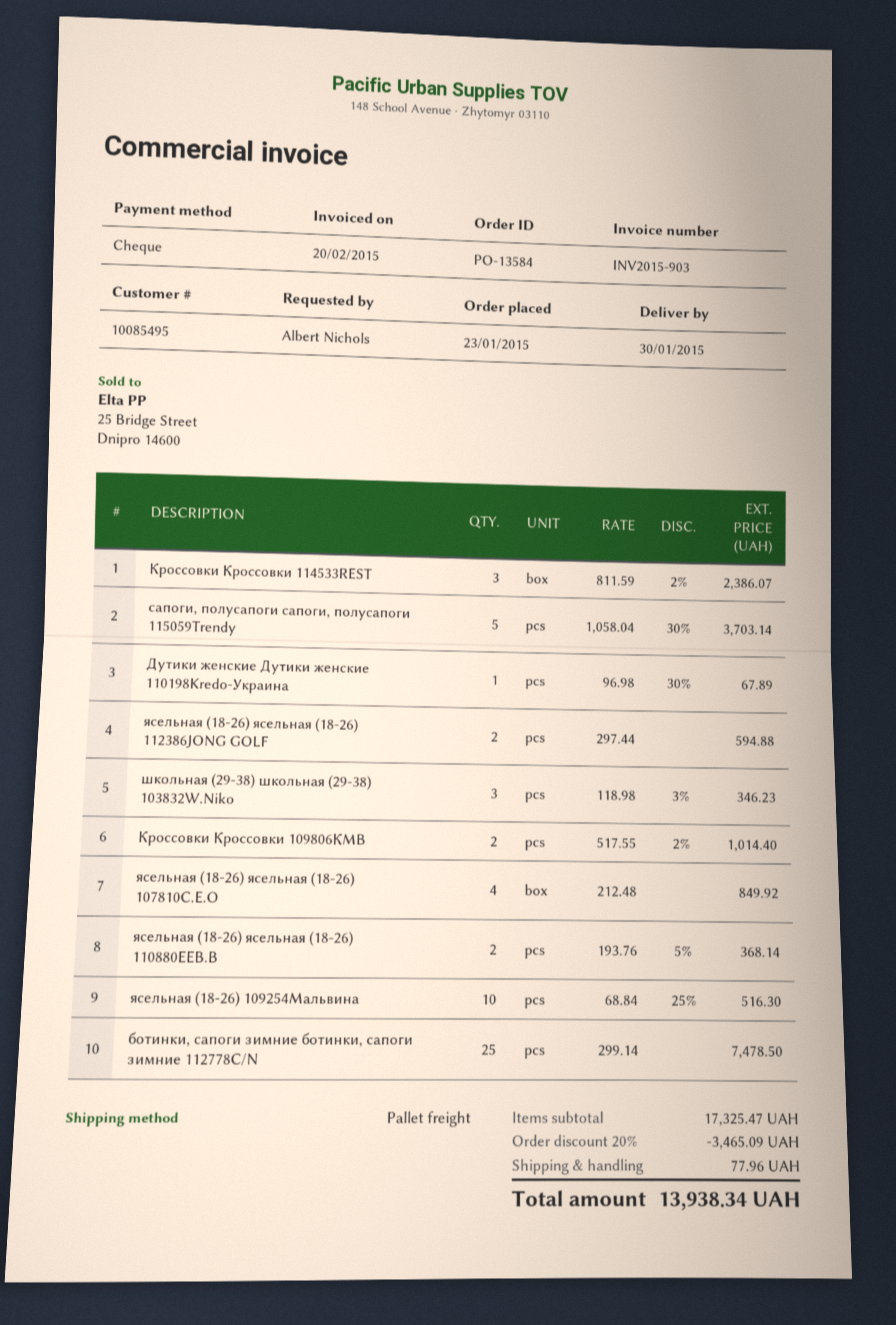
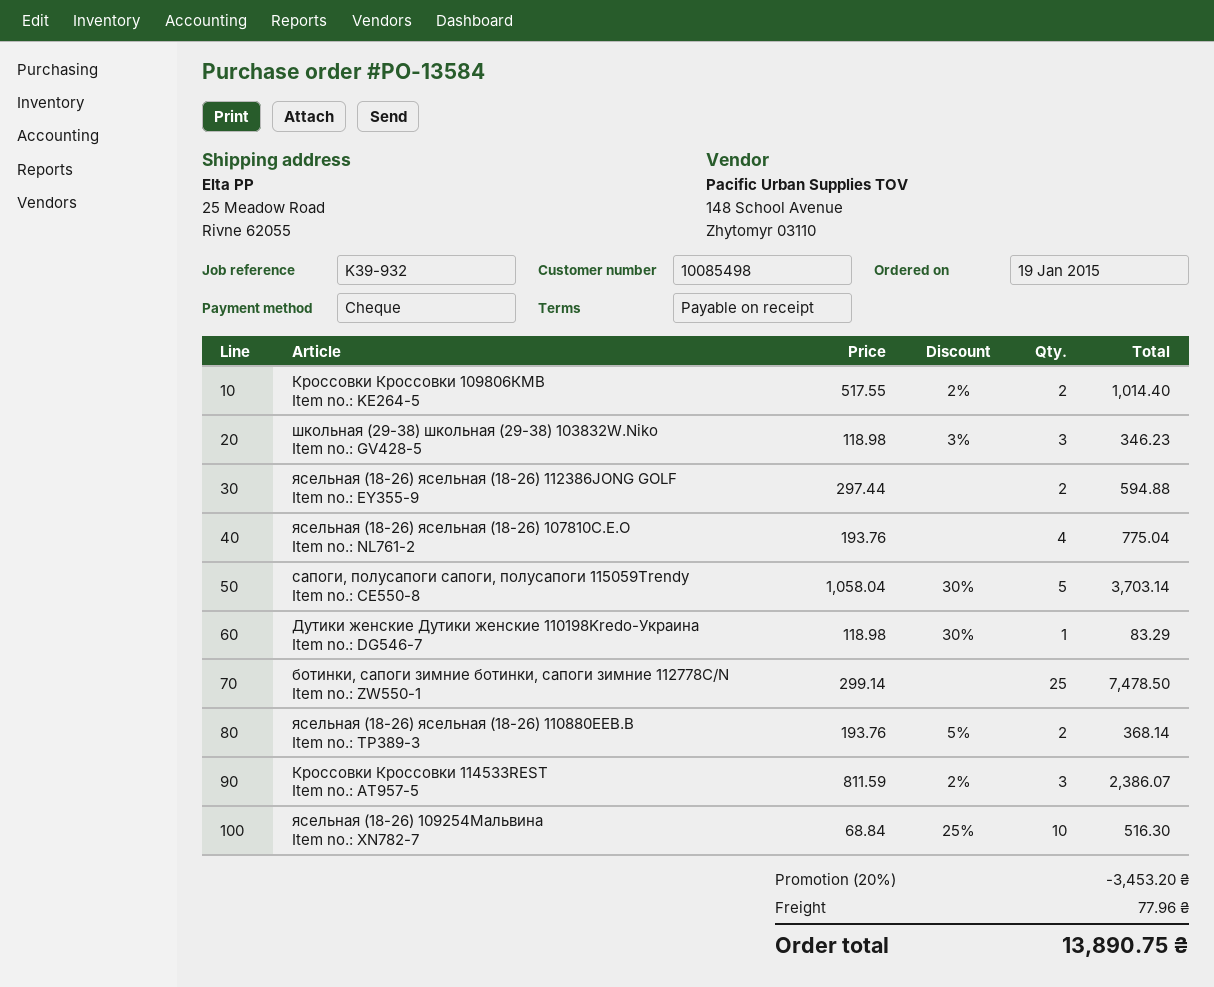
order date: 2015-01-23 -> 2015-01-19
customer number: 10085495 -> 10085498
Дутики женские Дутики женские 110198Kredo-Украина: 1 x 96.98 - 30% = 67.89 -> 1 x 118.98 - 30% = 83.29
ясельная (18-26) ясельная (18-26) 107810C.E.O: 4 x 212.48 = 849.92 -> 4 x 193.76 = 775.04
discount: 20% = 3465.09 -> 20% = 3453.20
total: 13938.34 -> 13890.75

